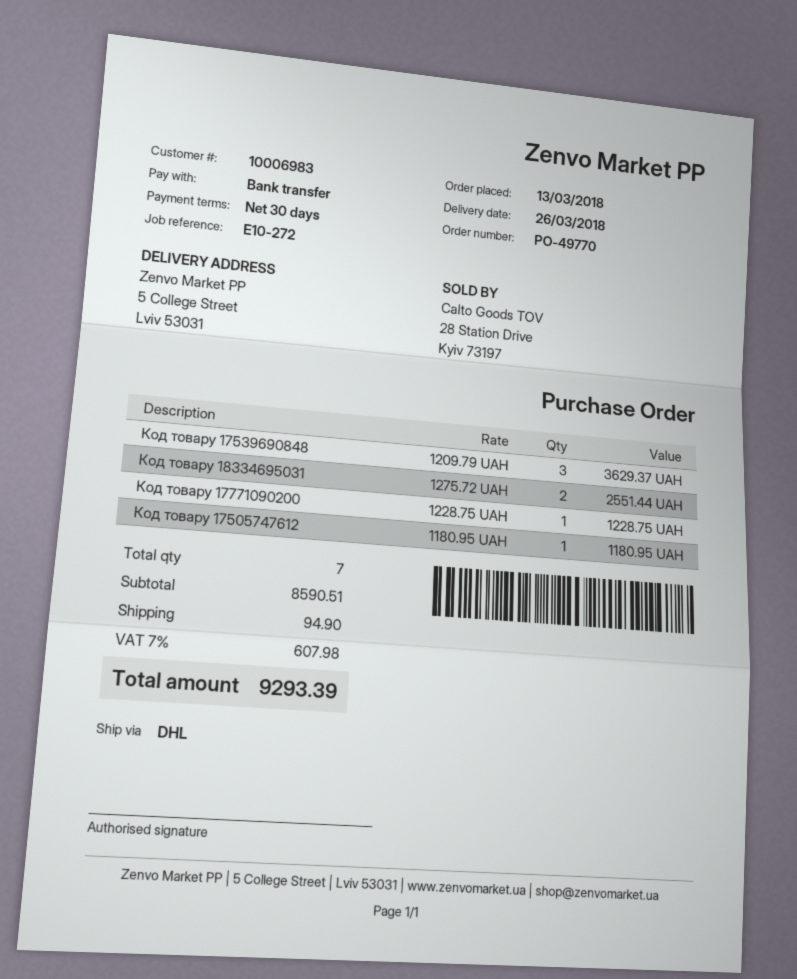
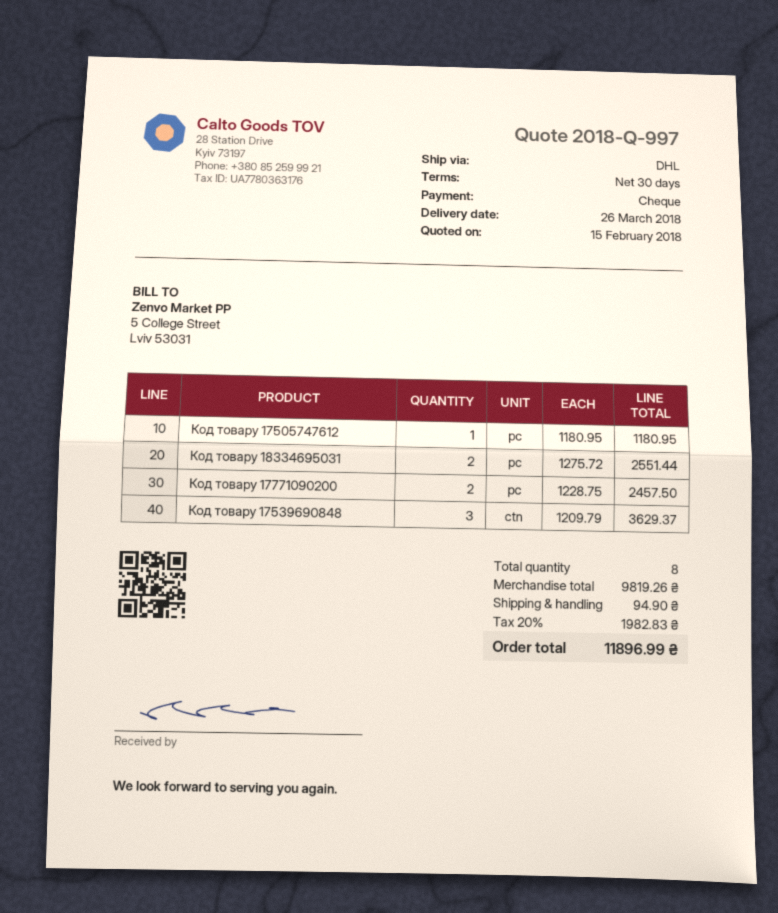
payment method: bank transfer -> cheque
Код товару 17771090200: 1 x 1228.75 = 1228.75 -> 2 x 1228.75 = 2457.50
total quantity: 7 -> 8
subtotal: 8590.51 -> 9819.26
tax: 7% = 607.98 -> 20% = 1982.83
total: 9293.39 -> 11896.99

